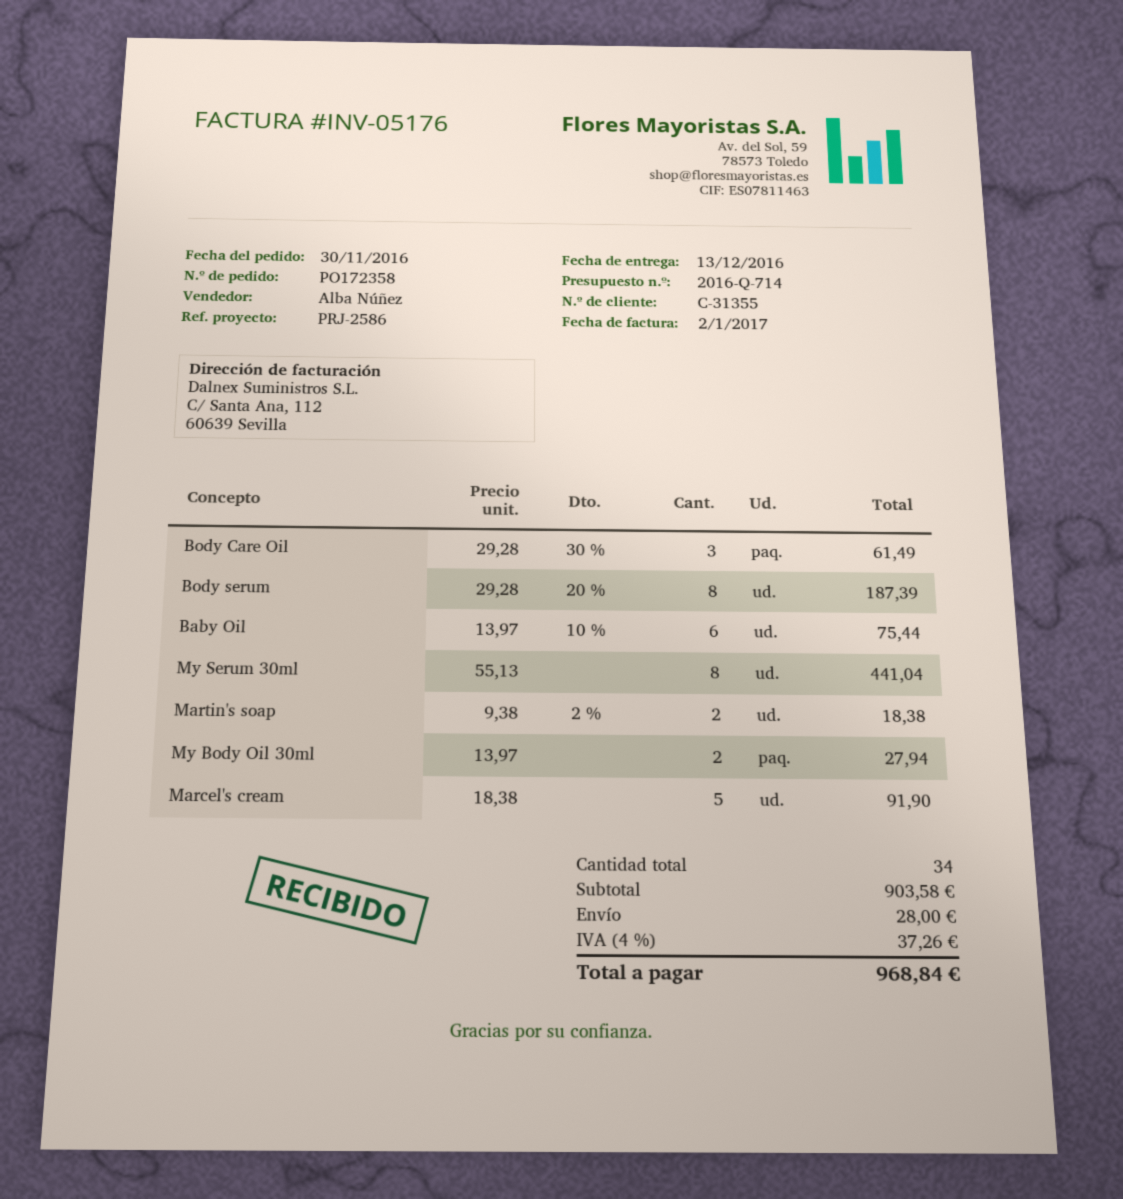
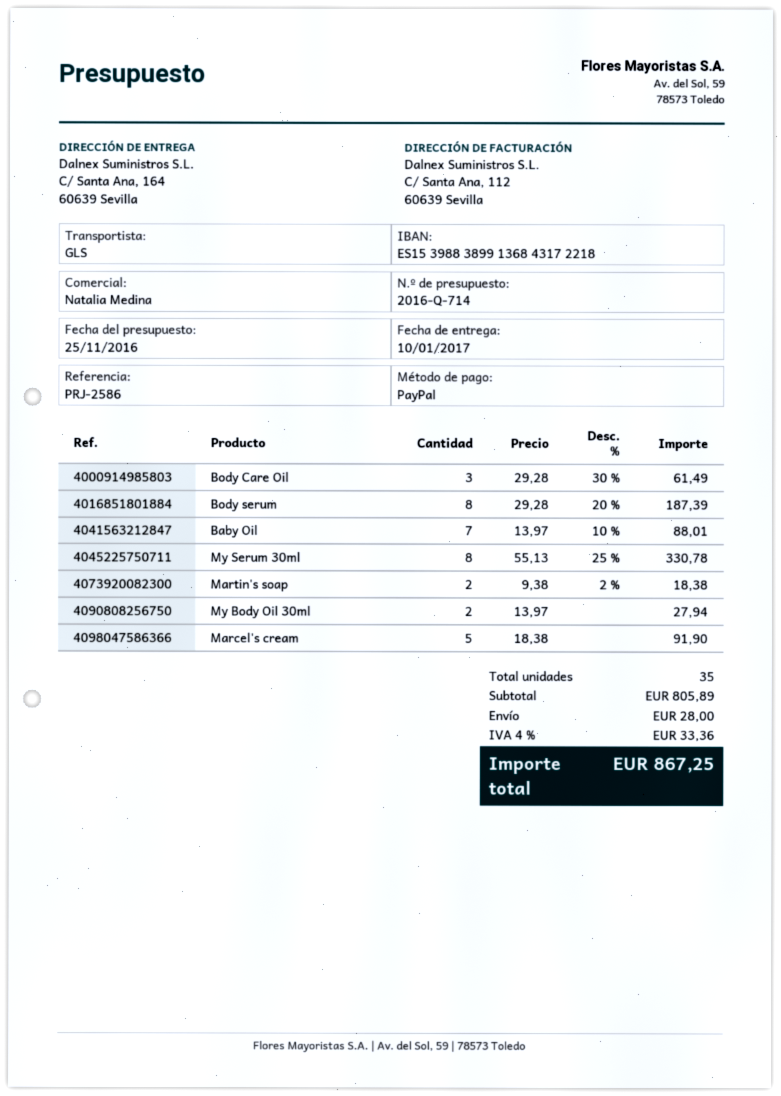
delivery date: 2016-12-13 -> 2017-01-10
sales rep: Alba Núñez -> Natalia Medina
Baby Oil: 6 x 13.97 - 10% = 75.44 -> 7 x 13.97 - 10% = 88.01
My Serum 30ml: 8 x 55.13 = 441.04 -> 8 x 55.13 - 25% = 330.78
total quantity: 34 -> 35
subtotal: 903.58 -> 805.89
tax: 4% = 37.26 -> 4% = 33.36
total: 968.84 -> 867.25

